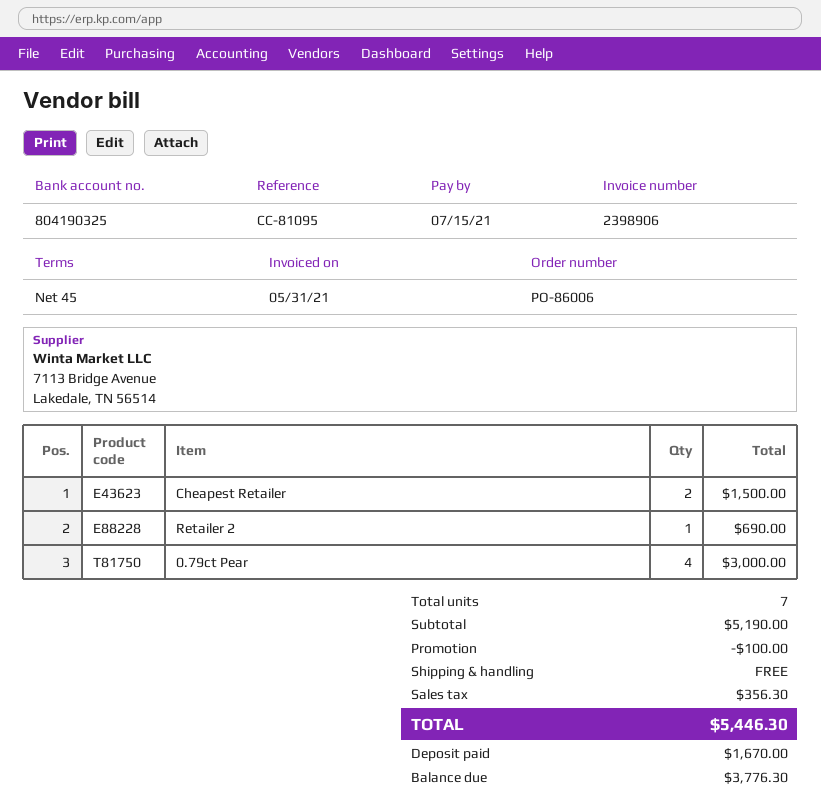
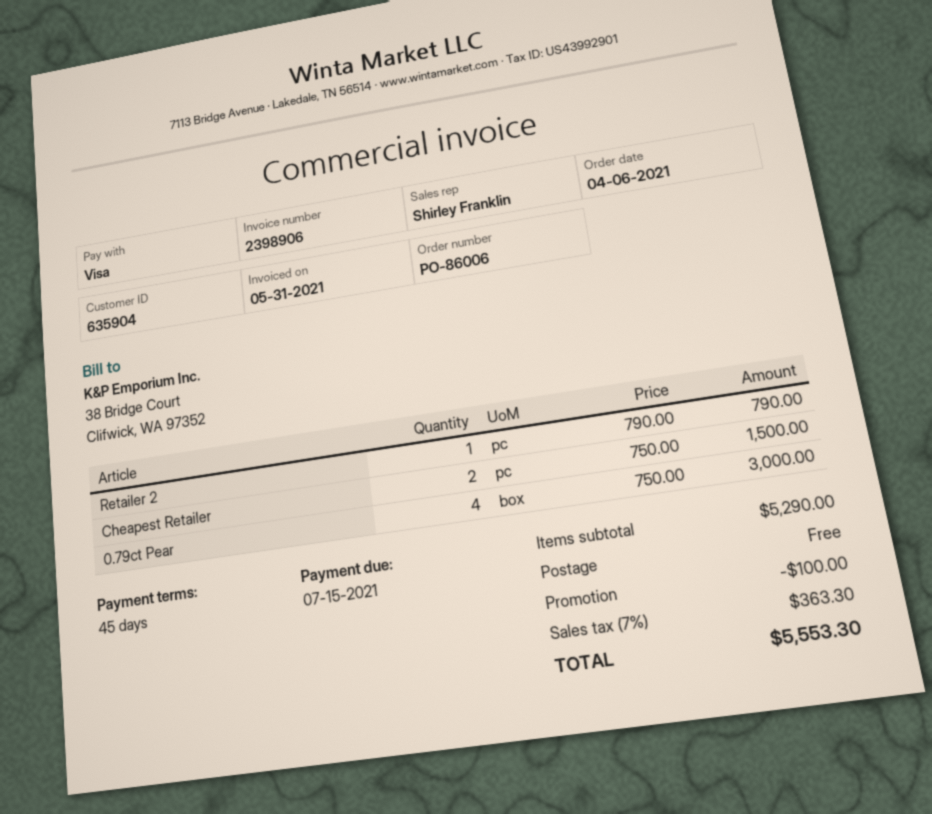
Retailer 2: 1 for 690.00 -> 1 for 790.00
subtotal: 5190.00 -> 5290.00
tax: 356.30 -> 363.30
total: 5446.30 -> 5553.30

